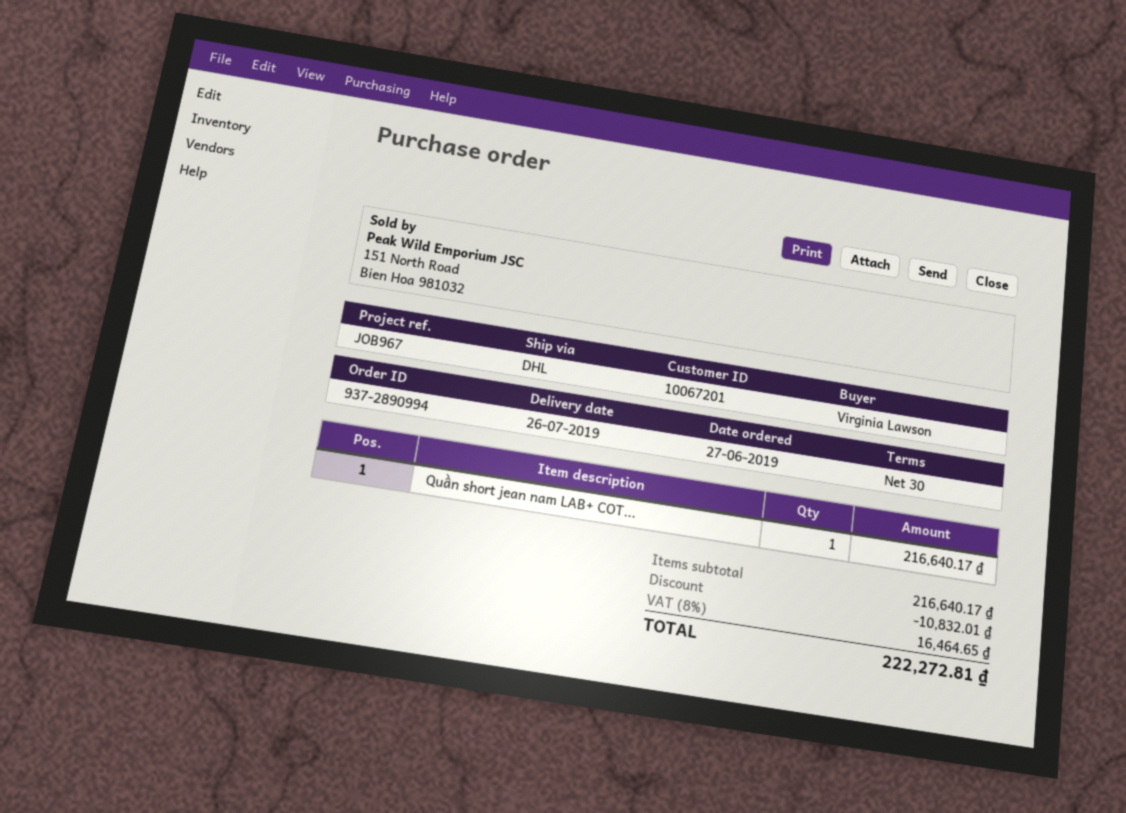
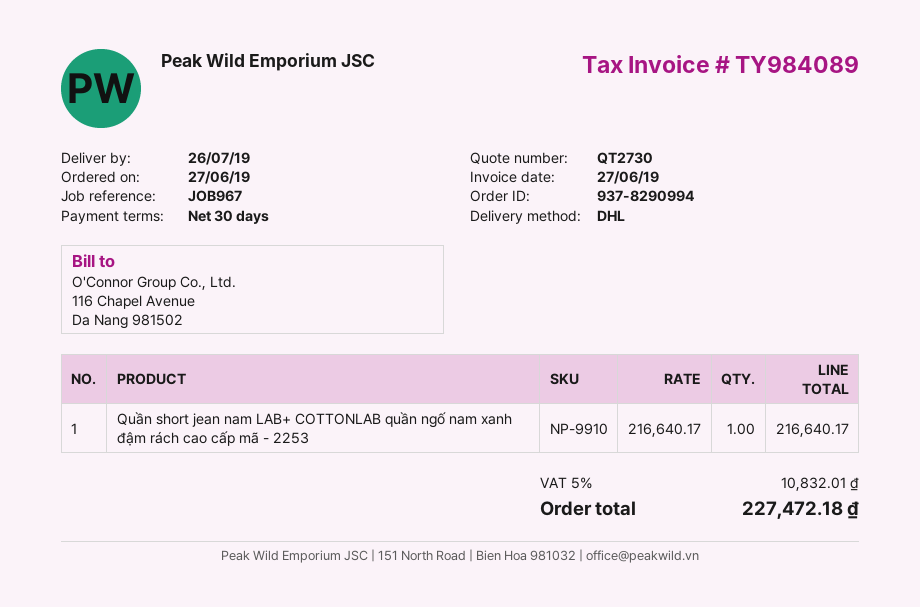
order number: 937-2890994 -> 937-8290994
discount: 10832.01 -> none
tax: 8% = 16464.65 -> 5% = 10832.01
total: 222272.81 -> 227472.18

